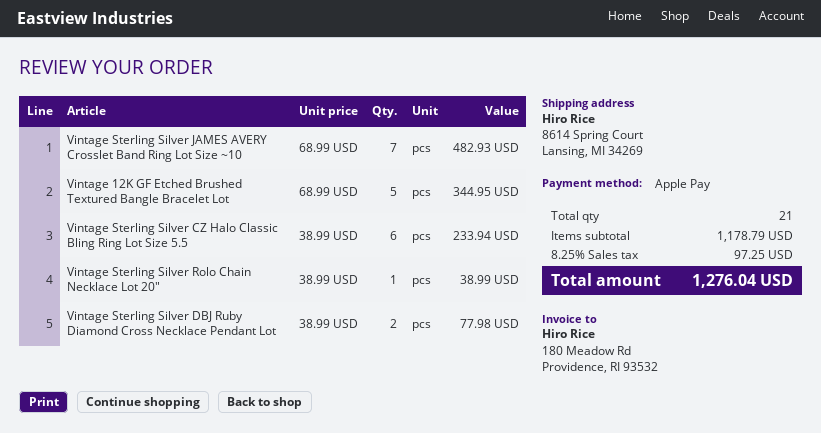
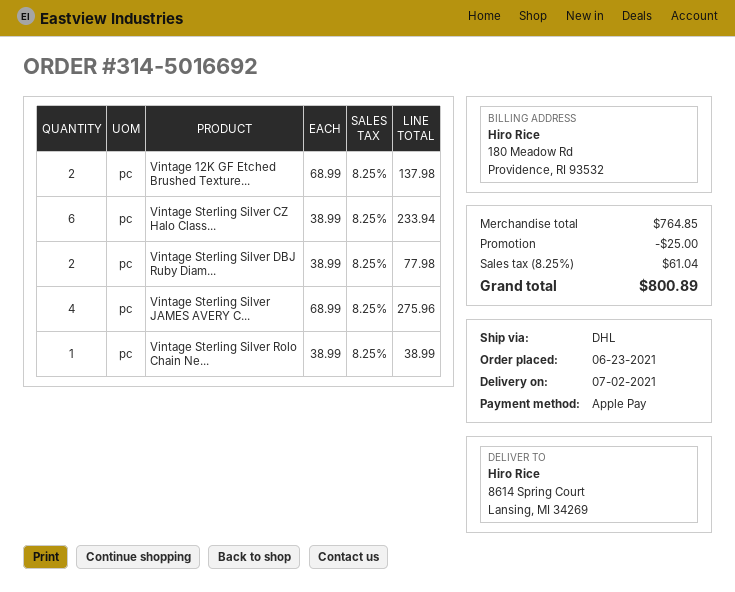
Vintage Sterling Silver JAMES AVERY Crosslet Band Ring Lot Size ~10: 7 x 68.99 = 482.93 -> 4 x 68.99 = 275.96
Vintage 12K GF Etched Brushed Textured Bangle Bracelet Lot: 5 x 68.99 = 344.95 -> 2 x 68.99 = 137.98
subtotal: 1178.79 -> 764.85
discount: none -> 25.00
tax: 8.25% = 97.25 -> 8.25% = 61.04
total: 1276.04 -> 800.89

